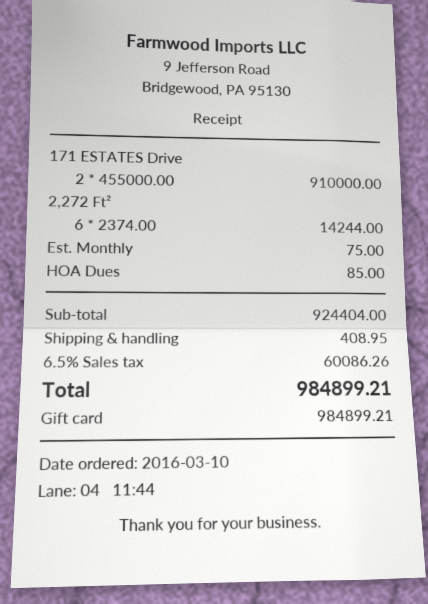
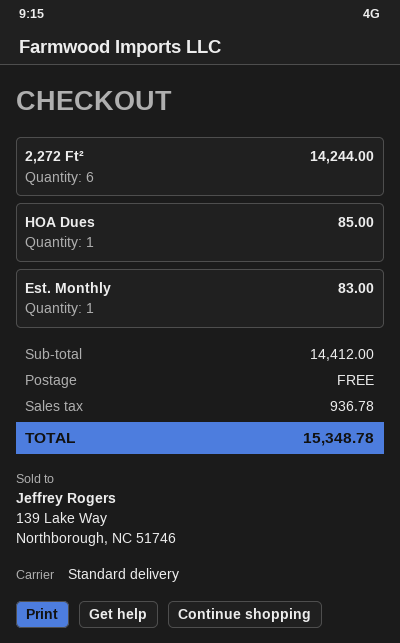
171 ESTATES Drive: 2 for 910000.00 -> none
Est. Monthly: 1 for 75.00 -> 1 for 83.00
subtotal: 924404.00 -> 14412.00
shipping: 408.95 -> 0.00
tax: 60086.26 -> 936.78
total: 984899.21 -> 15348.78

